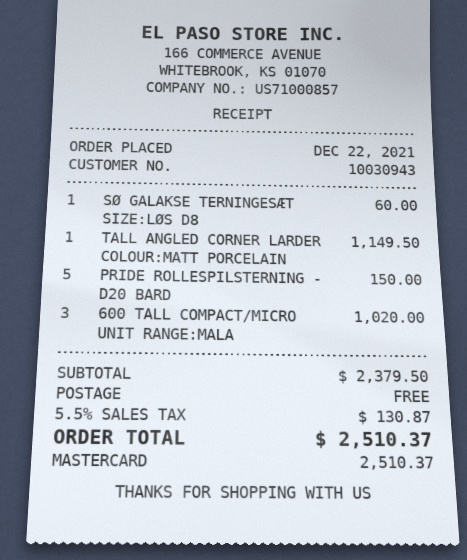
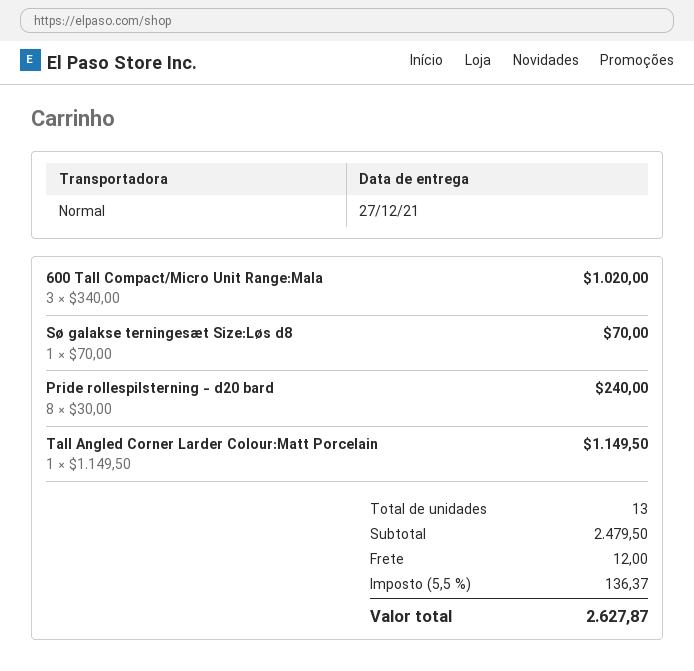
SØ GALAKSE TERNINGESÆT SIZE:LØS D8: 1 for 60.00 -> 1 for 70.00
PRIDE ROLLESPILSTERNING - D20 BARD: 5 for 150.00 -> 8 for 240.00
subtotal: 2379.50 -> 2479.50
shipping: 0.00 -> 12.00
tax: 5.5% = 130.87 -> 5.5% = 136.37
total: 2510.37 -> 2627.87

